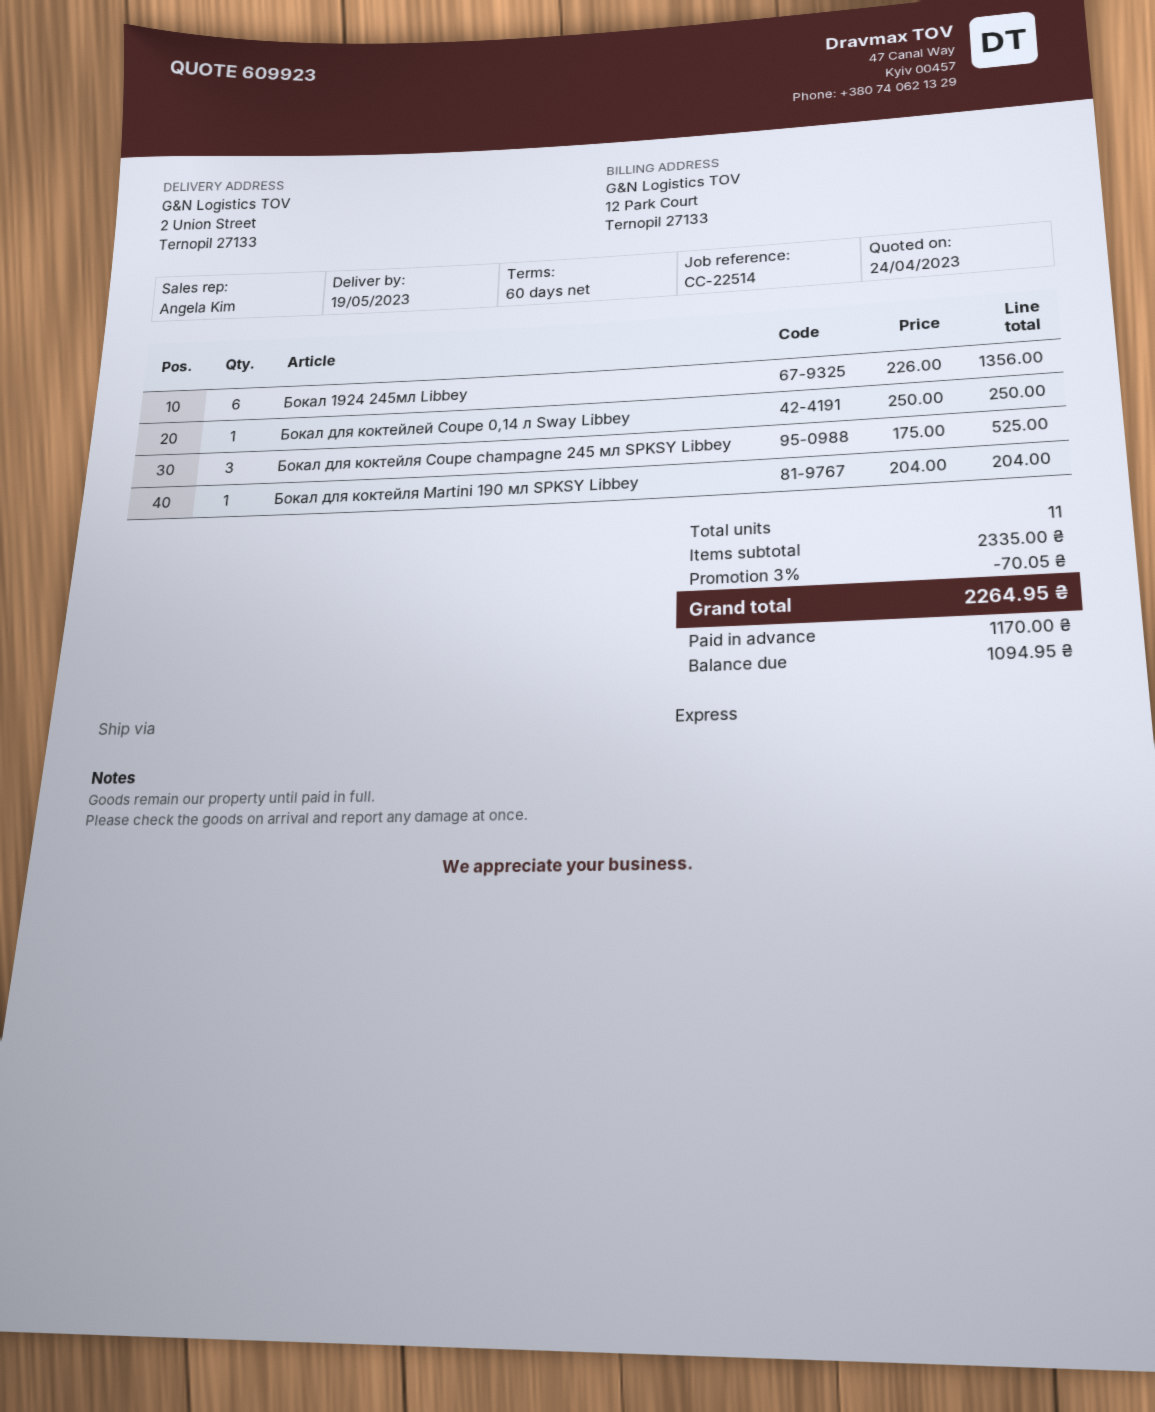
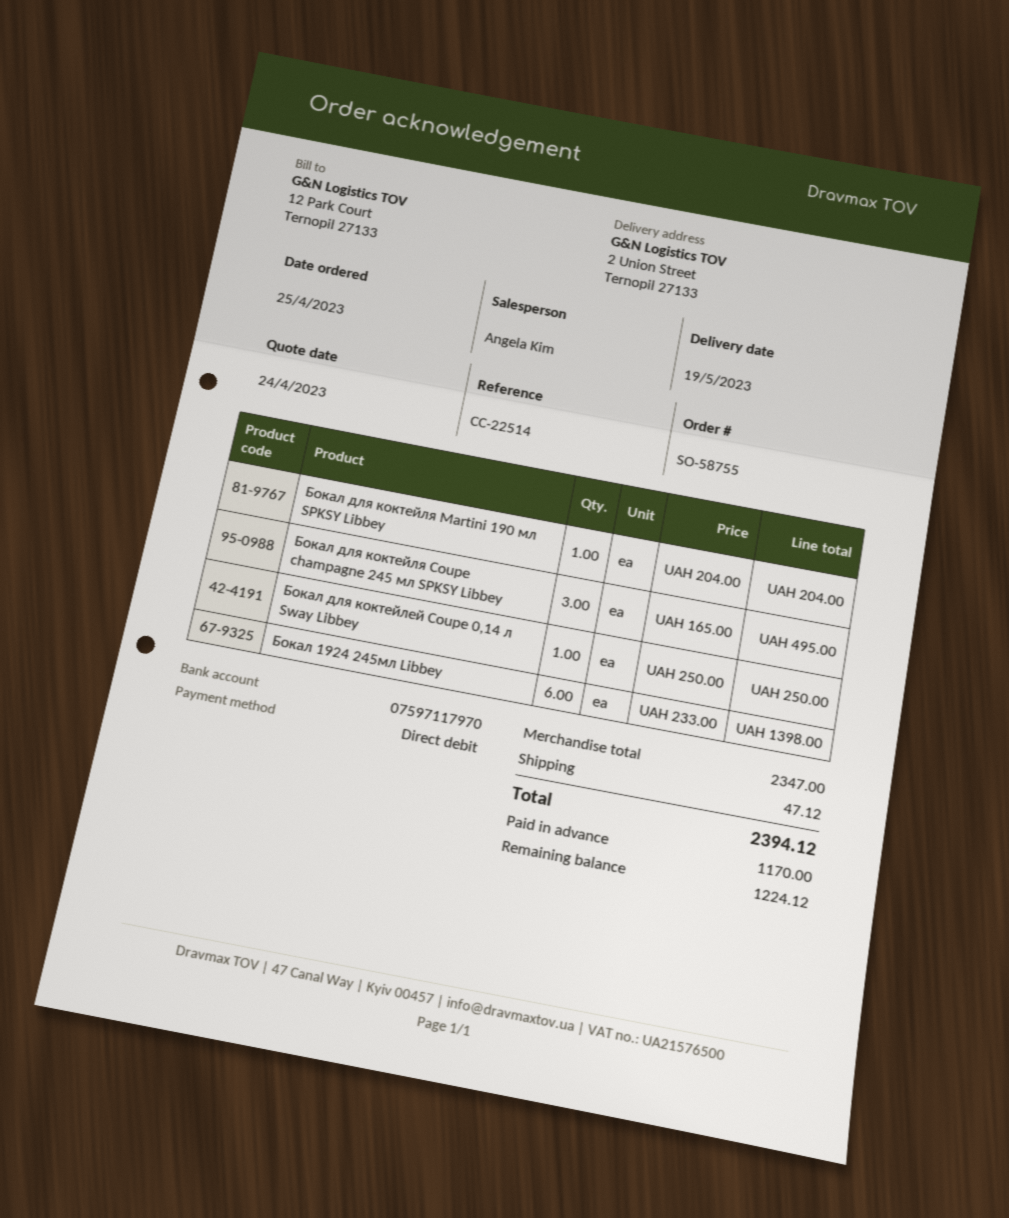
Бокал 1924 245мл Libbey: 6 x 226.00 = 1356.00 -> 6 x 233.00 = 1398.00
Бокал для коктейля Coupe champagne 245 мл SPKSY Libbey: 3 x 175.00 = 525.00 -> 3 x 165.00 = 495.00
subtotal: 2335.00 -> 2347.00
discount: 3% = 70.05 -> none
shipping: none -> 47.12
total: 2264.95 -> 2394.12
balance: 1094.95 -> 1224.12

